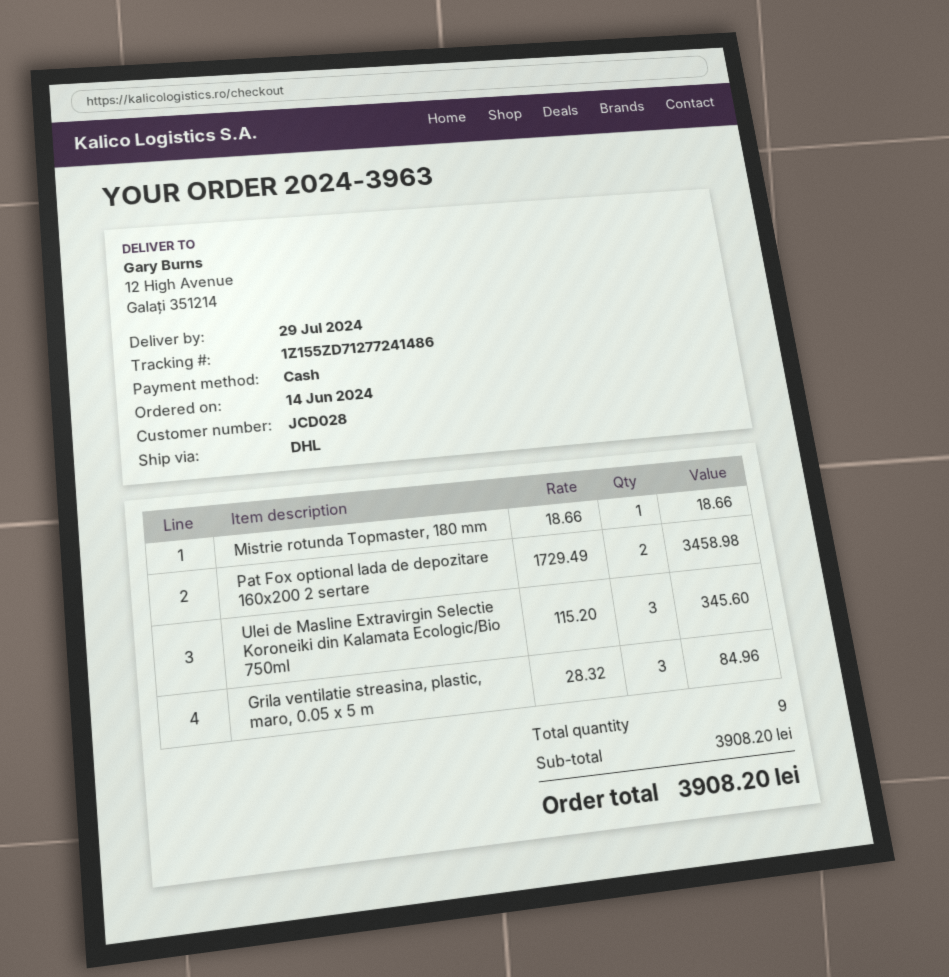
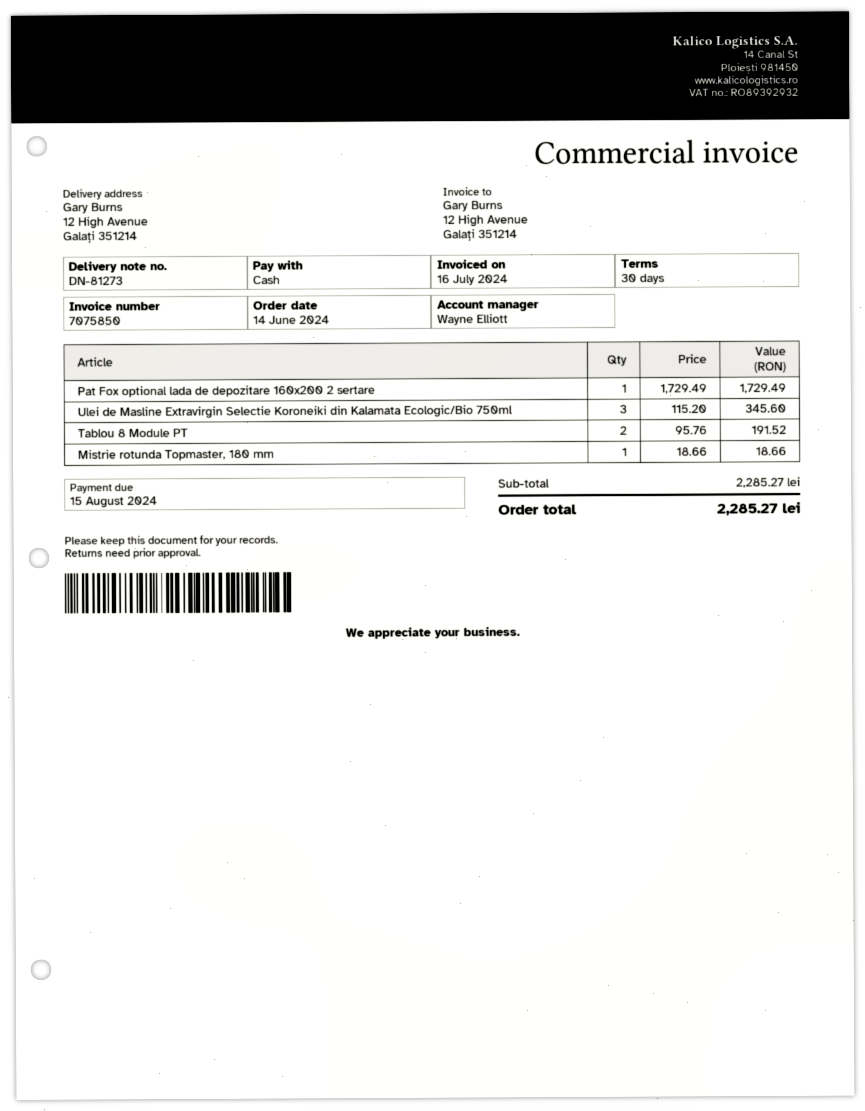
Pat Fox optional lada de depozitare 160x200 2 sertare: 2 x 1729.49 = 3458.98 -> 1 x 1729.49 = 1729.49
Grila ventilatie streasina, plastic, maro, 0.05 x 5 m: 3 x 28.32 = 84.96 -> none
Tablou 8 Module PT: none -> 2 x 95.76 = 191.52
subtotal: 3908.20 -> 2285.27
total: 3908.20 -> 2285.27

